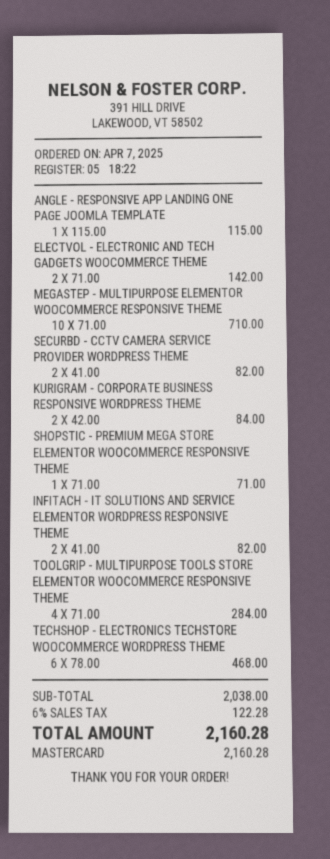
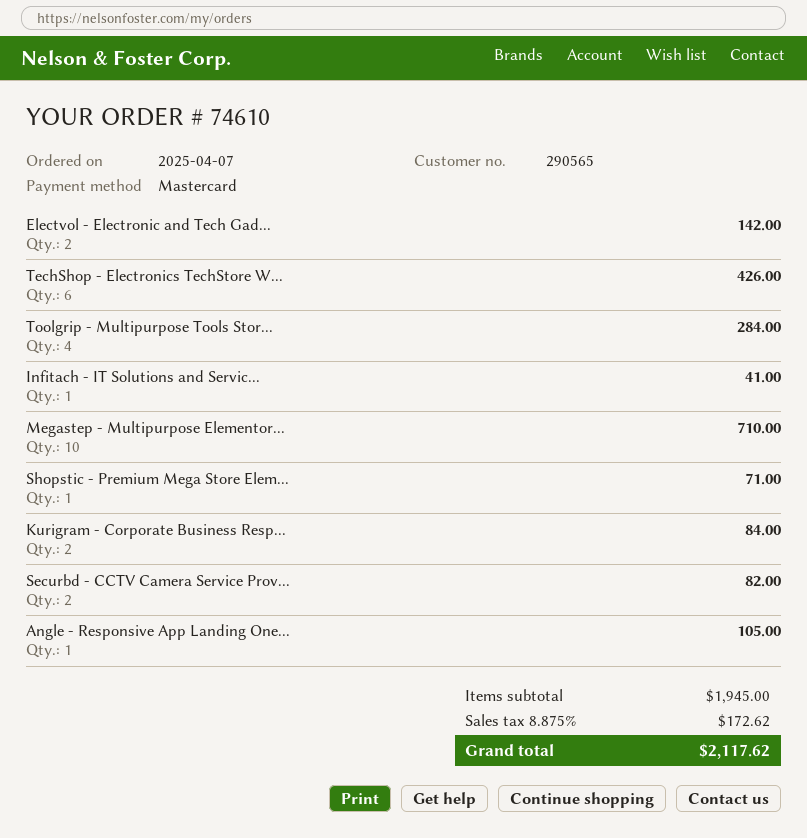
ANGLE - RESPONSIVE APP LANDING ONE PAGE JOOMLA TEMPLATE: 1 for 115.00 -> 1 for 105.00
INFITACH - IT SOLUTIONS AND SERVICE ELEMENTOR WORDPRESS RESPONSIVE THEME: 2 for 82.00 -> 1 for 41.00
TECHSHOP - ELECTRONICS TECHSTORE WOOCOMMERCE WORDPRESS THEME: 6 for 468.00 -> 6 for 426.00
subtotal: 2038.00 -> 1945.00
tax: 6% = 122.28 -> 8.875% = 172.62
total: 2160.28 -> 2117.62

